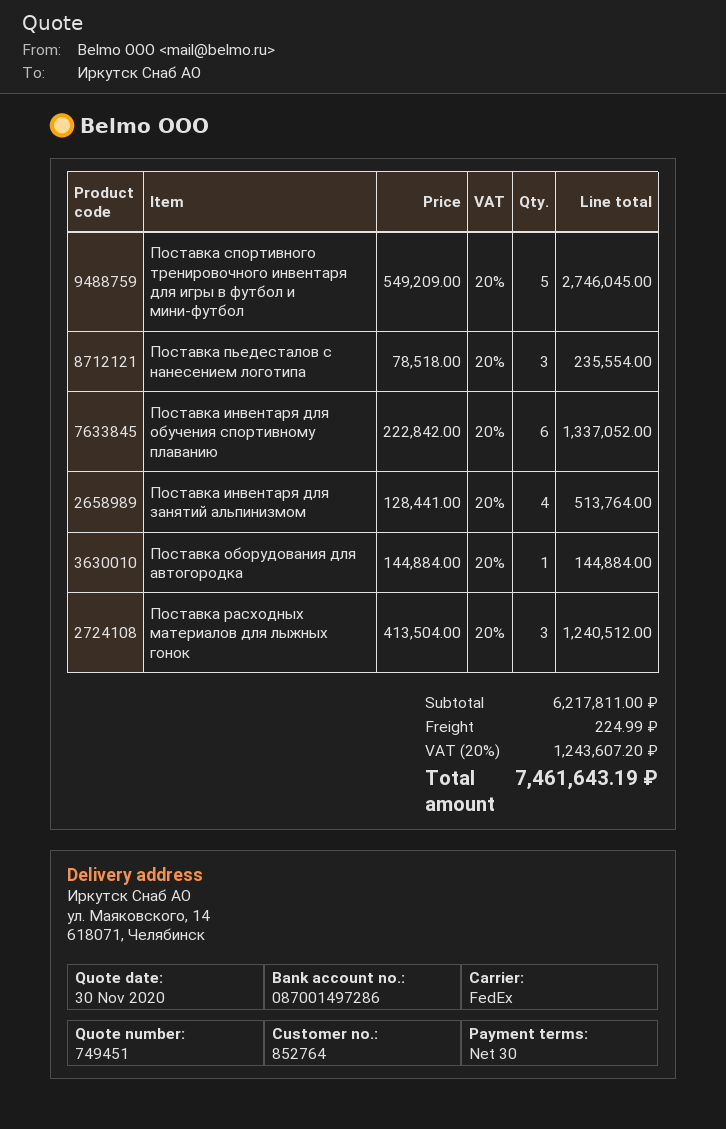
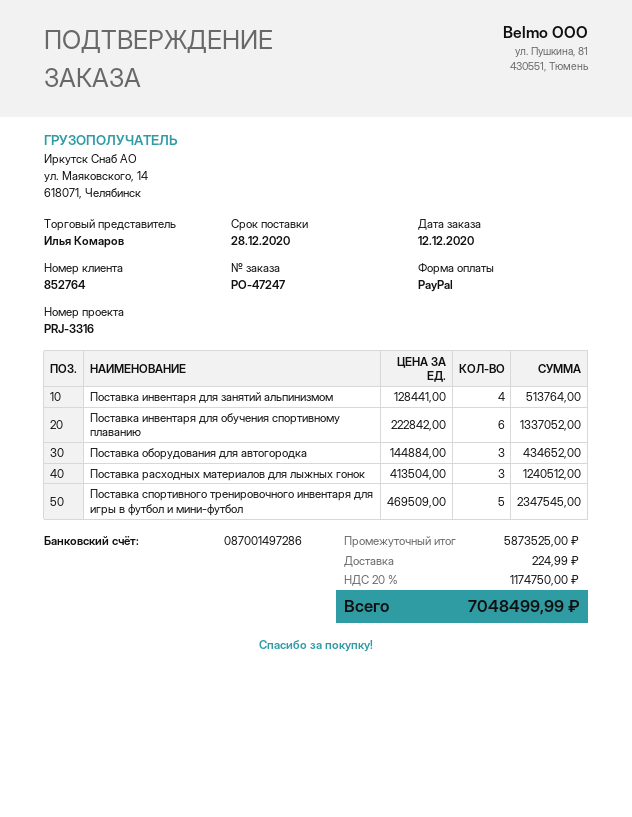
Поставка спортивного тренировочного инвентаря для игры в футбол и мини-футбол: 5 x 549209.00 = 2746045.00 -> 5 x 469509.00 = 2347545.00
Поставка пьедесталов с нанесением логотипа: 3 x 78518.00 = 235554.00 -> none
Поставка оборудования для автогородка: 1 x 144884.00 = 144884.00 -> 3 x 144884.00 = 434652.00
subtotal: 6217811.00 -> 5873525.00
tax: 20% = 1243607.20 -> 20% = 1174750.00
total: 7461643.19 -> 7048499.99

